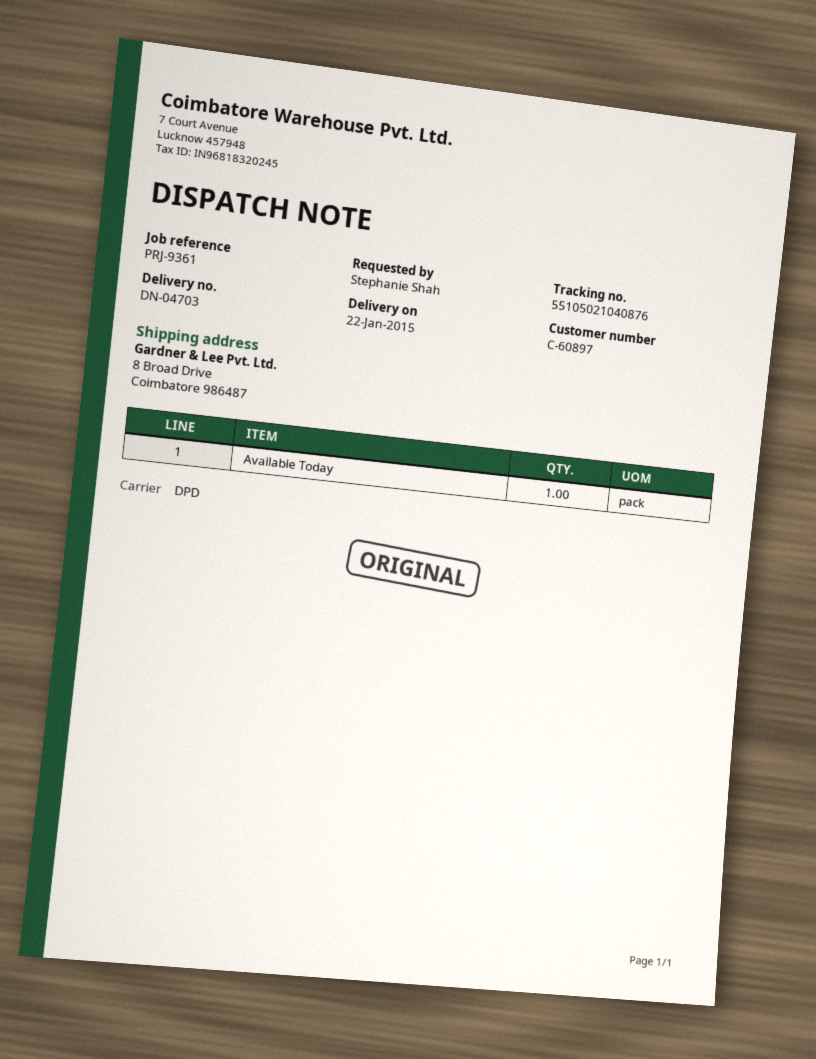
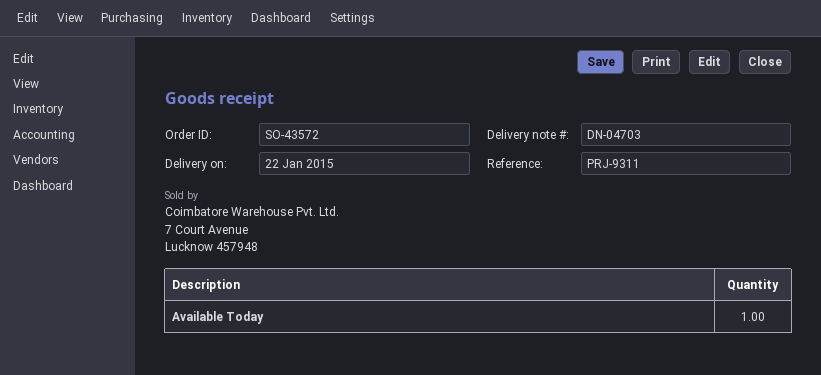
reference: PRJ-9361 -> PRJ-9311

